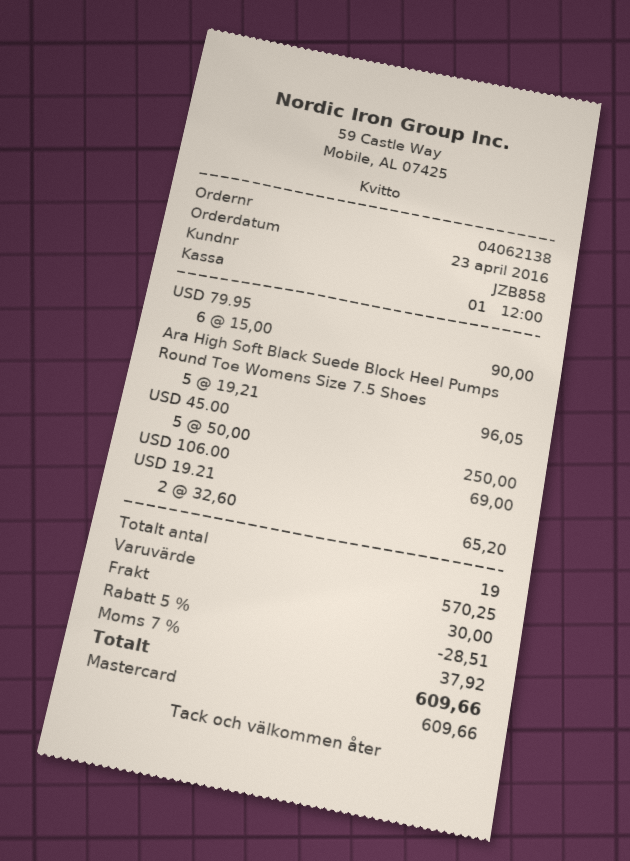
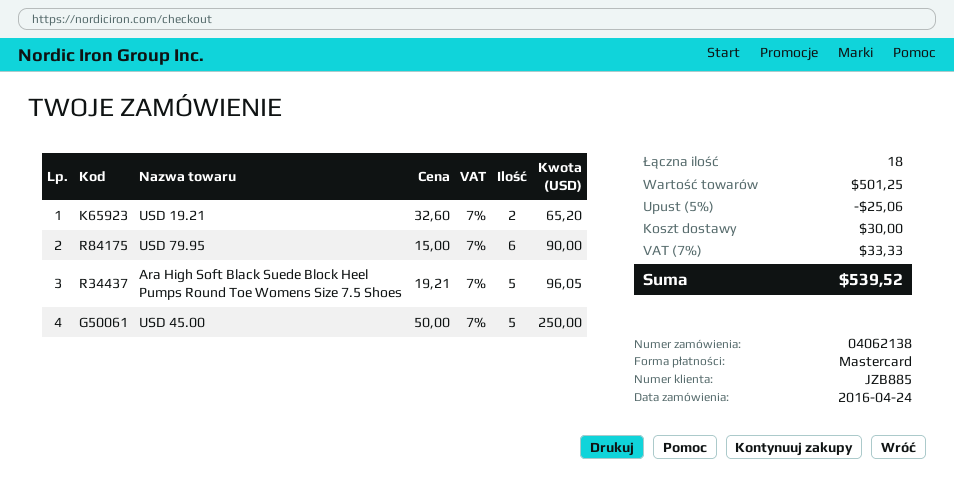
order date: 2016-04-23 -> 2016-04-24
customer number: JZB858 -> JZB885
USD 106.00: 1 x 69.00 = 69.00 -> none
total quantity: 19 -> 18
subtotal: 570.25 -> 501.25
discount: 5% = 28.51 -> 5% = 25.06
tax: 7% = 37.92 -> 7% = 33.33
total: 609.66 -> 539.52

